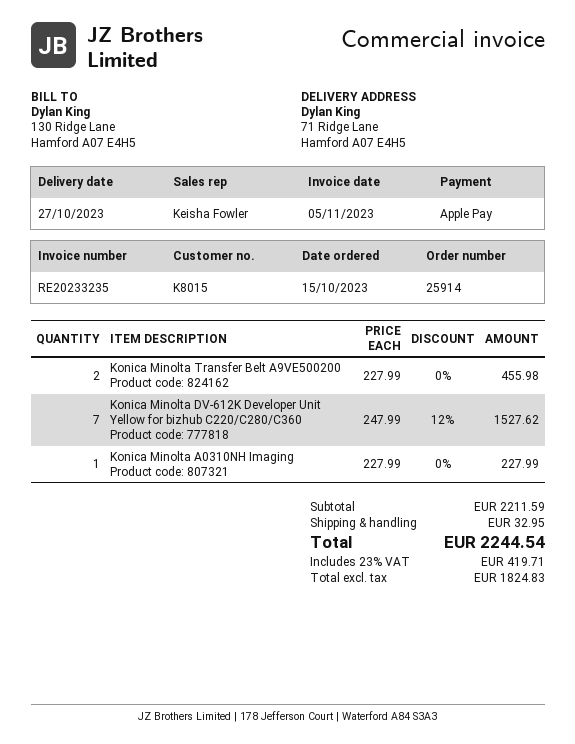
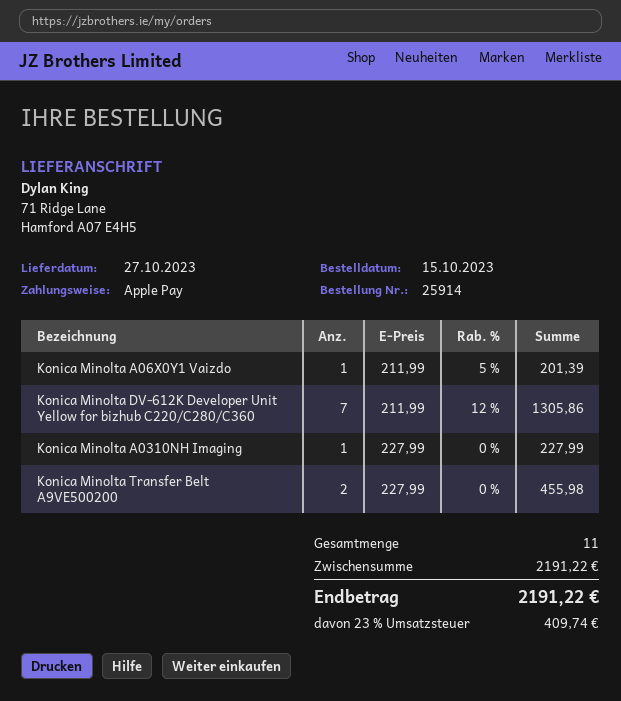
Konica Minolta DV-612K Developer Unit Yellow for bizhub C220/C280/C360: 7 x 247.99 - 12% = 1527.62 -> 7 x 211.99 - 12% = 1305.86
Konica Minolta A06X0Y1 Vaizdo: none -> 1 x 211.99 - 5% = 201.39
subtotal: 2211.59 -> 2191.22
shipping: 32.95 -> none
tax: 23% = 419.71 -> 23% = 409.74
total: 2244.54 -> 2191.22

